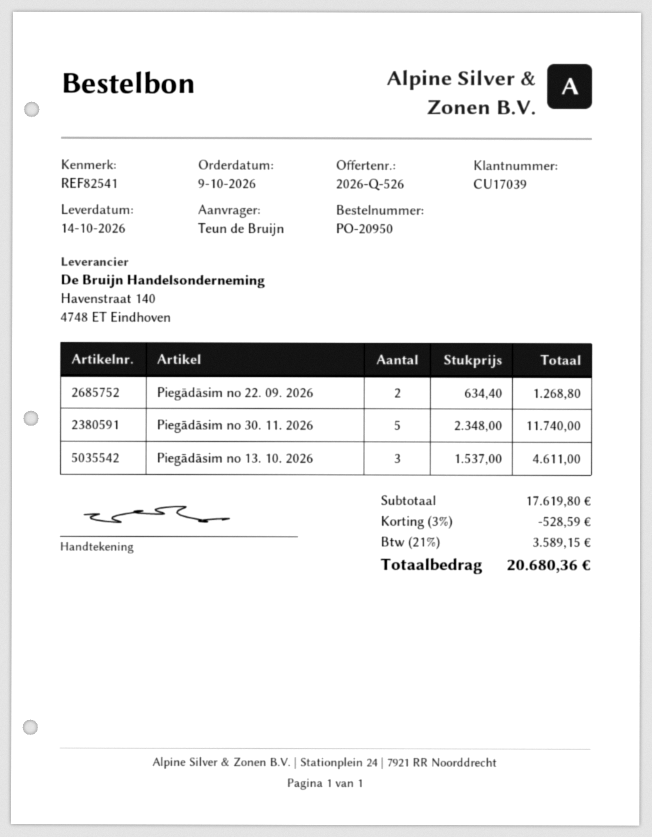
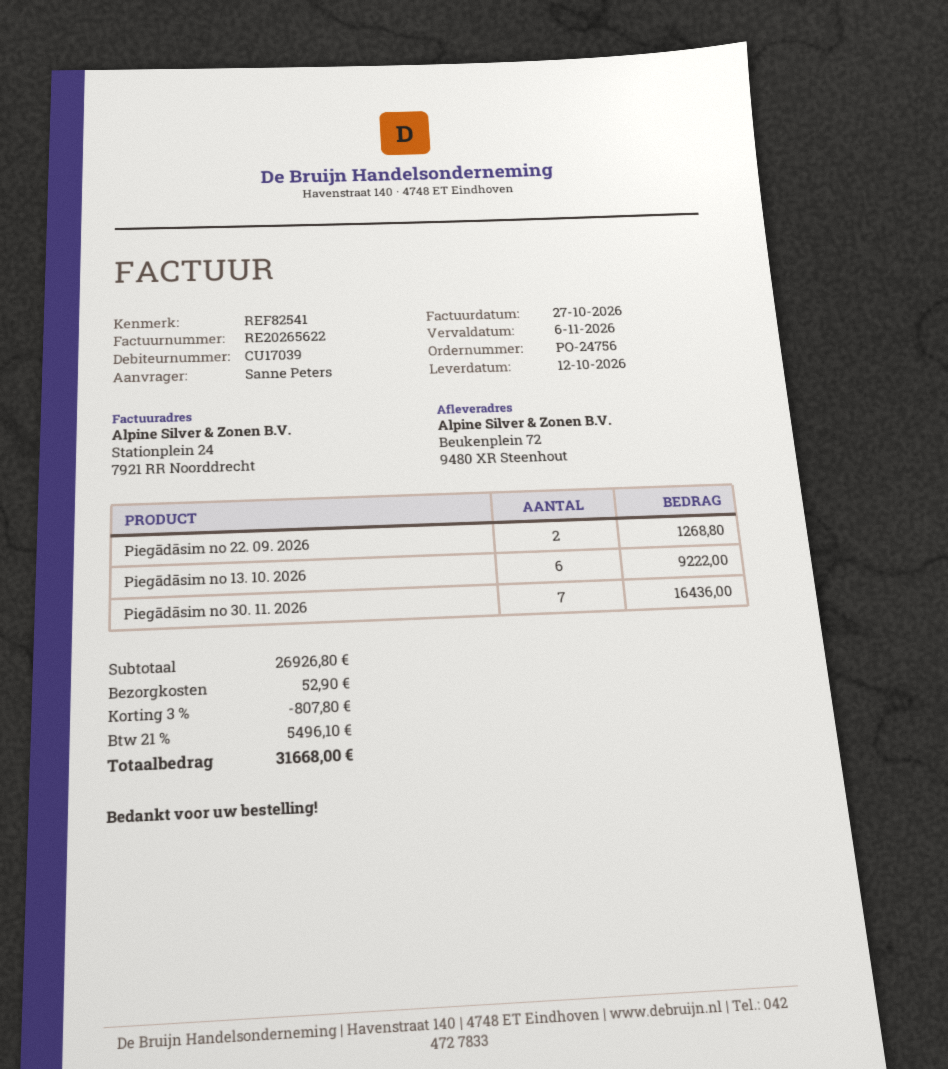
order number: PO-20950 -> PO-24756
delivery date: 2026-10-14 -> 2026-10-12
ordered by: Teun de Bruijn -> Sanne Peters
Piegādāsim no 30. 11. 2026: 5 for 11740.00 -> 7 for 16436.00
Piegādāsim no 13. 10. 2026: 3 for 4611.00 -> 6 for 9222.00
subtotal: 17619.80 -> 26926.80
discount: 3% = 528.59 -> 3% = 807.80
shipping: none -> 52.90
tax: 21% = 3589.15 -> 21% = 5496.10
total: 20680.36 -> 31668.00

